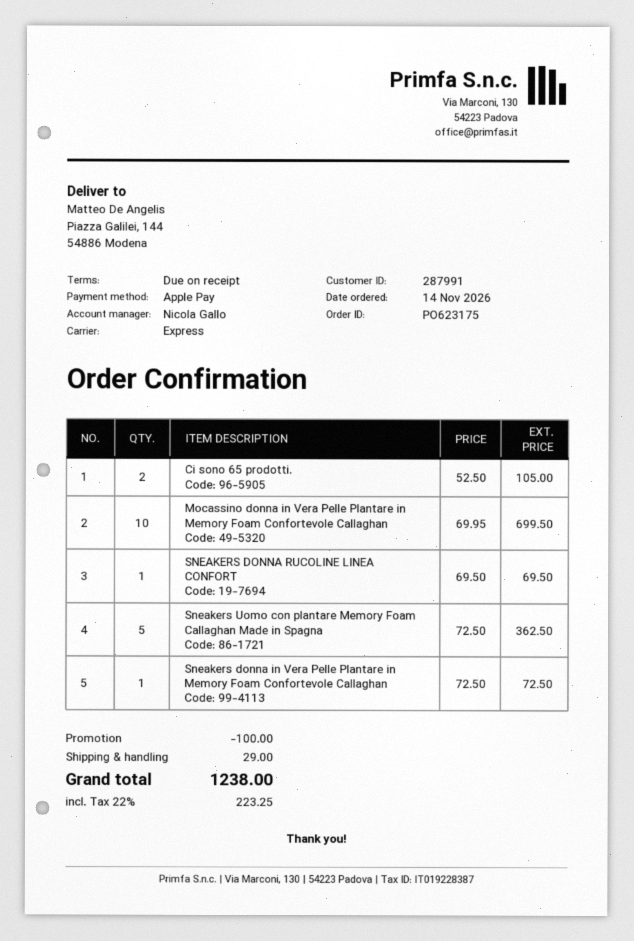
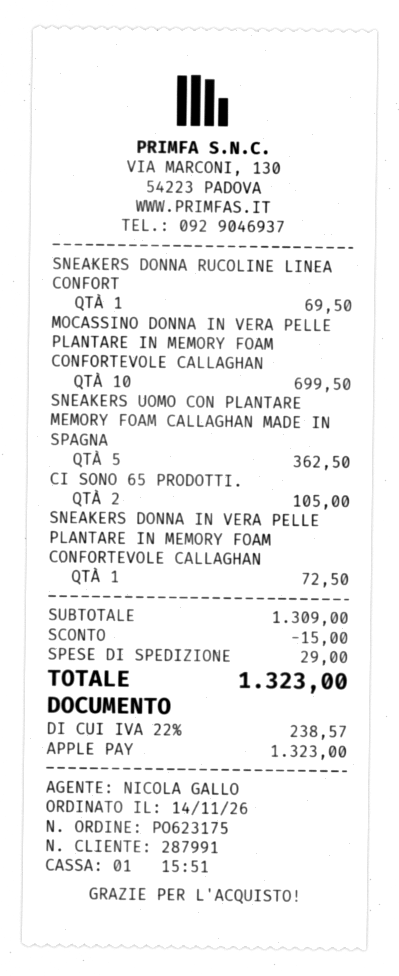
discount: 100.00 -> 15.00
tax: 22% = 223.25 -> 22% = 238.57
total: 1238.00 -> 1323.00

